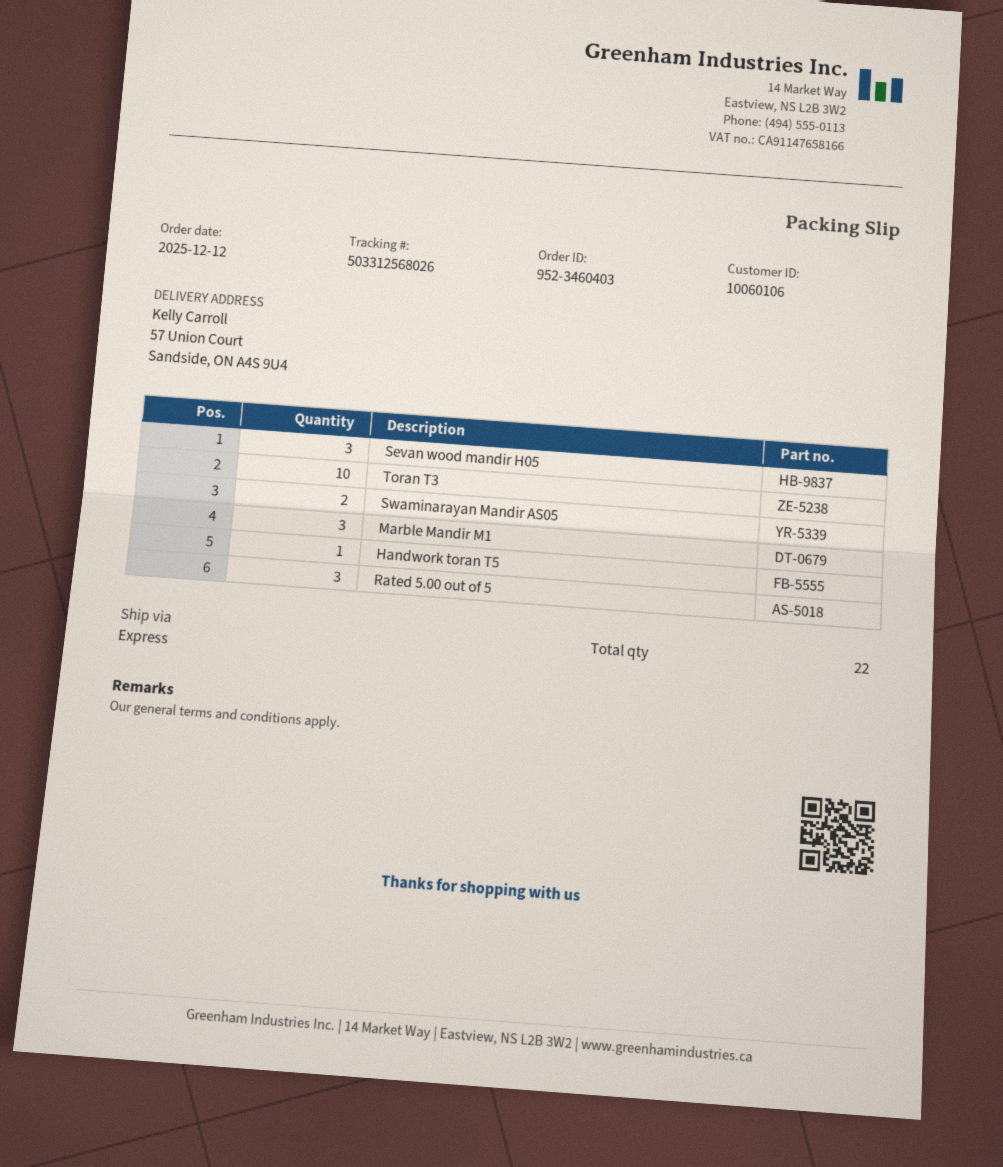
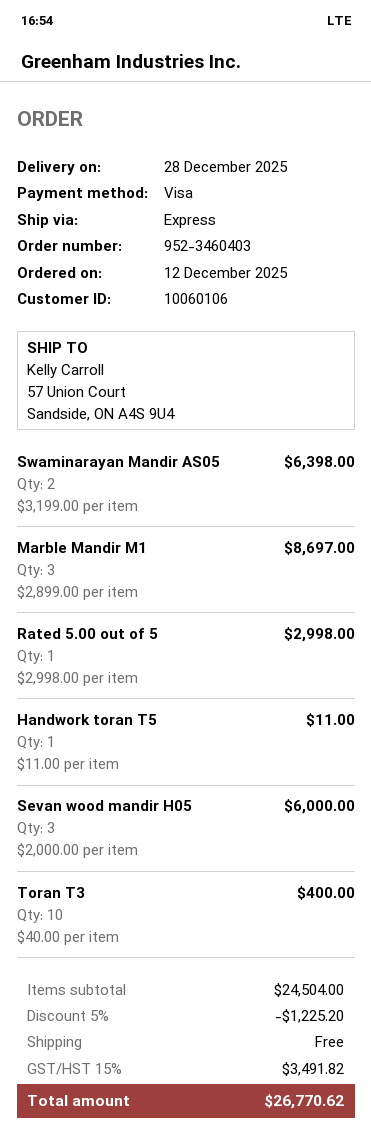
Rated 5.00 out of 5: 3 -> 1

